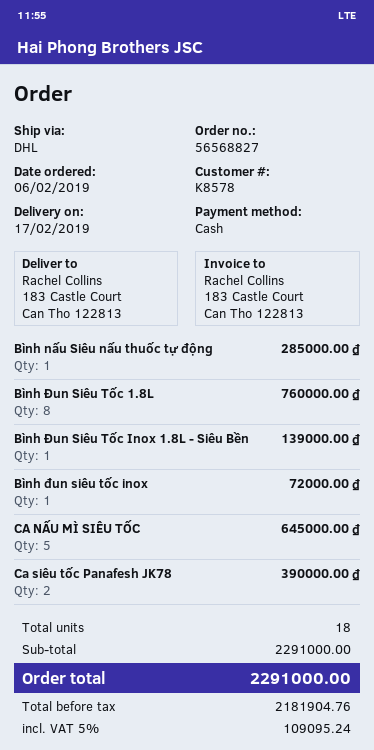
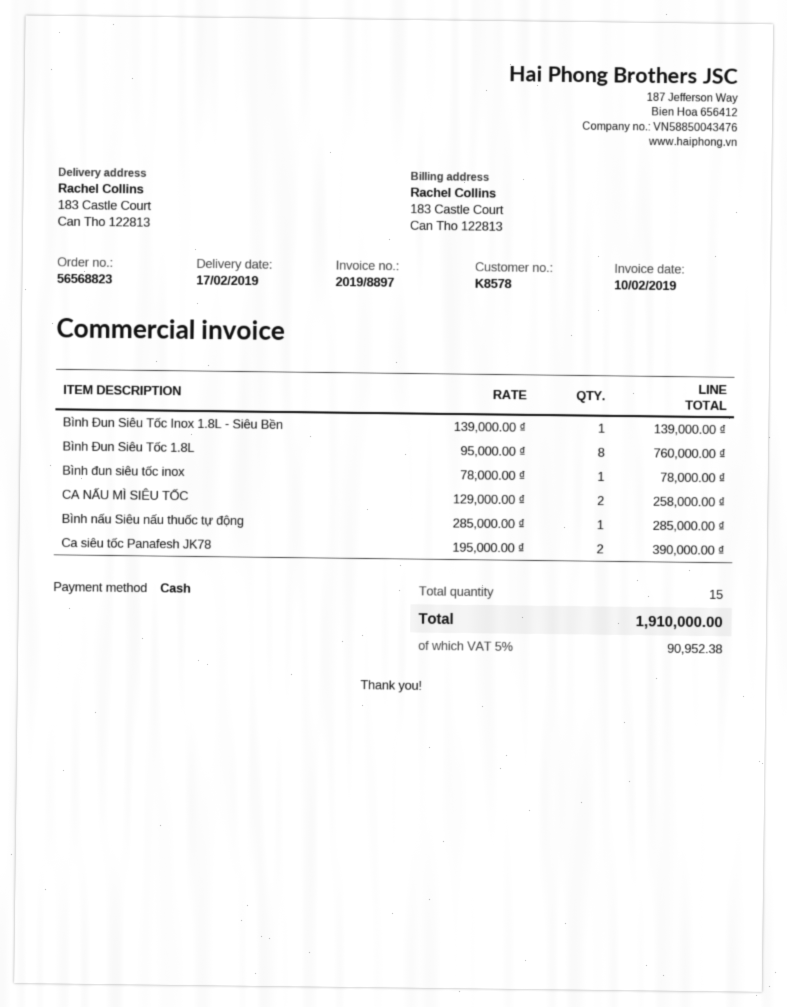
order number: 56568827 -> 56568823
Bình đun siêu tốc inox: 1 for 72000.00 -> 1 for 78000.00
CA NẤU MÌ SIÊU TỐC: 5 for 645000.00 -> 2 for 258000.00
total quantity: 18 -> 15
tax: 5% = 109095.24 -> 5% = 90952.38
total: 2291000.00 -> 1910000.00

